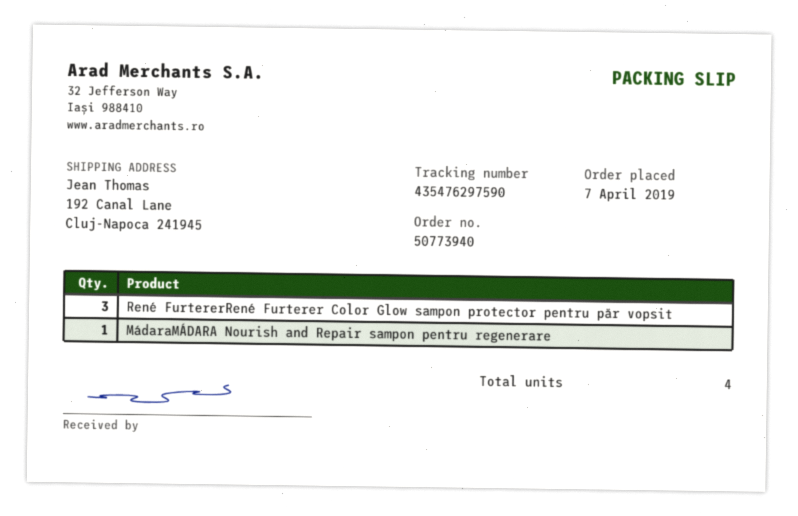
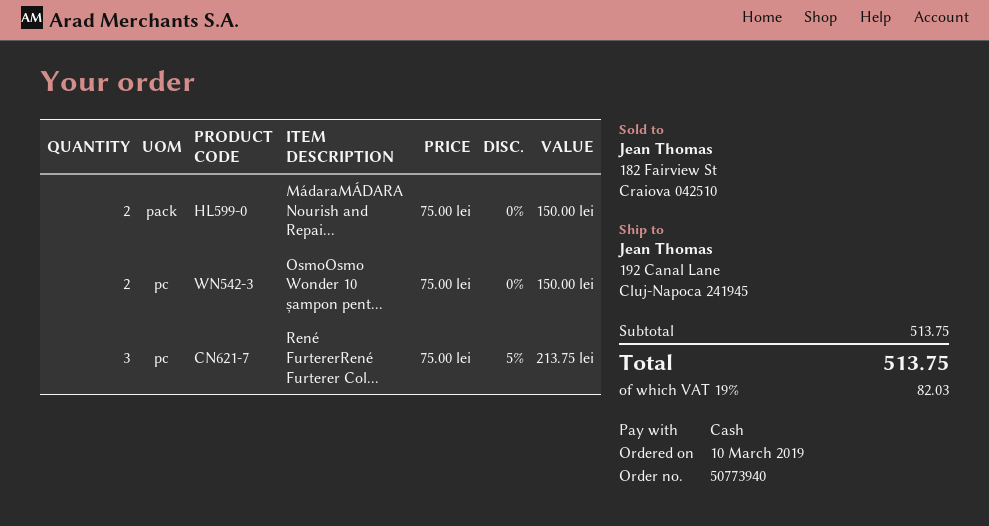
order date: 2019-04-07 -> 2019-03-10
MádaraMÁDARA Nourish and Repair sampon pentru regenerare: 1 -> 2
OsmoOsmo Wonder 10 șampon pent...: none -> 2

